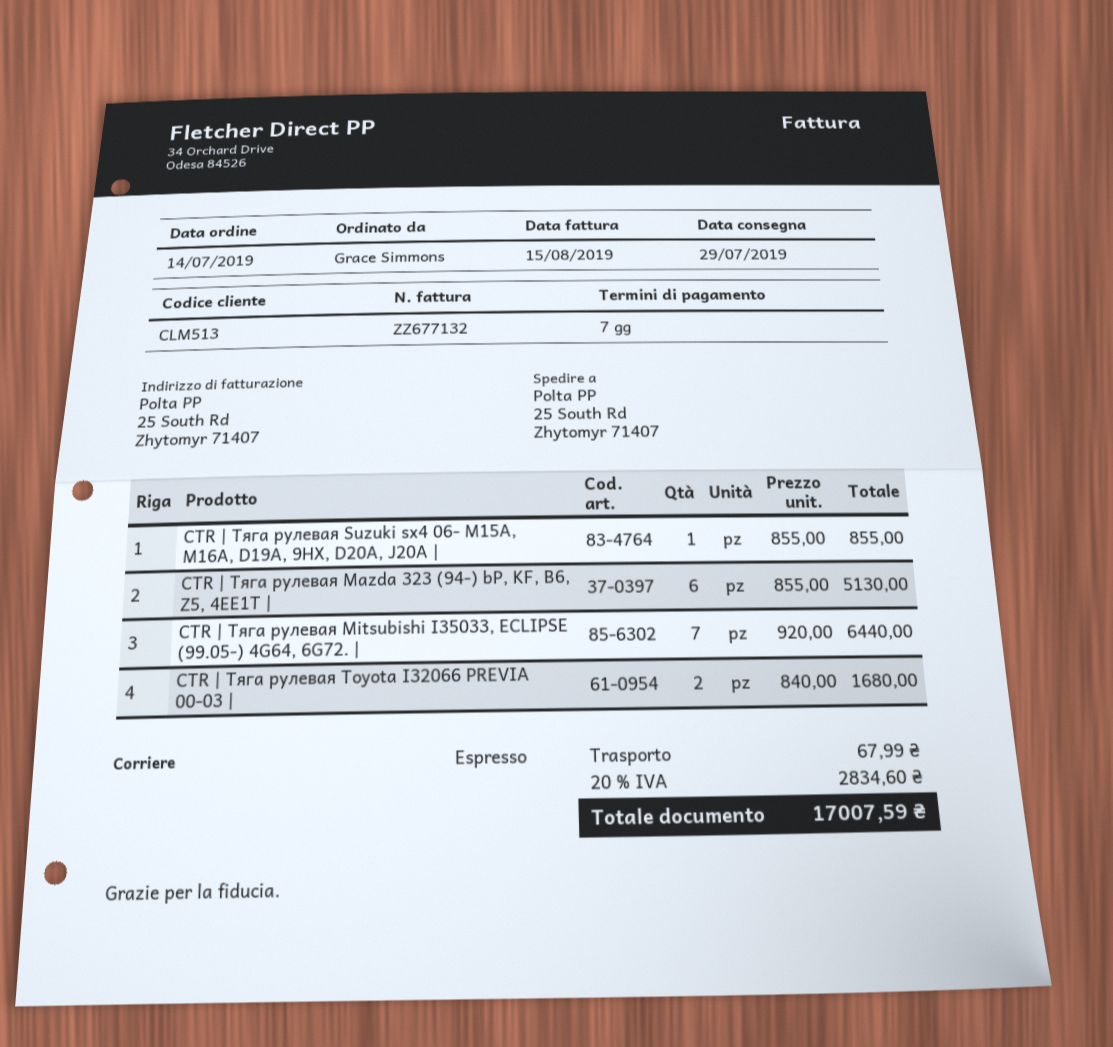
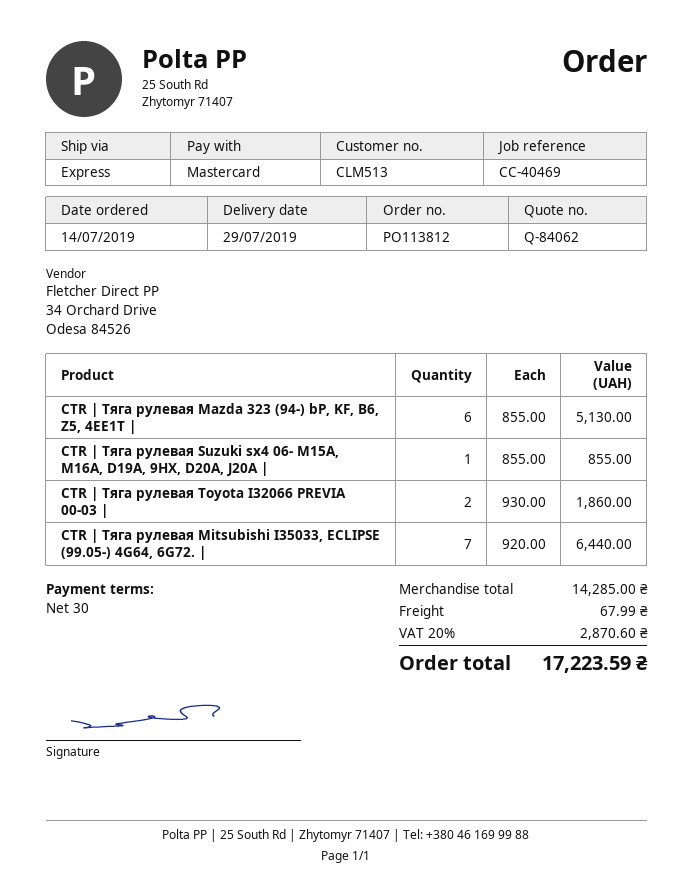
payment terms: 7 days -> 30 days
CTR | Тяга рулевая Toyota I32066 PREVIA 00-03 |: 2 x 840.00 = 1680.00 -> 2 x 930.00 = 1860.00
tax: 20% = 2834.60 -> 20% = 2870.60
total: 17007.59 -> 17223.59

